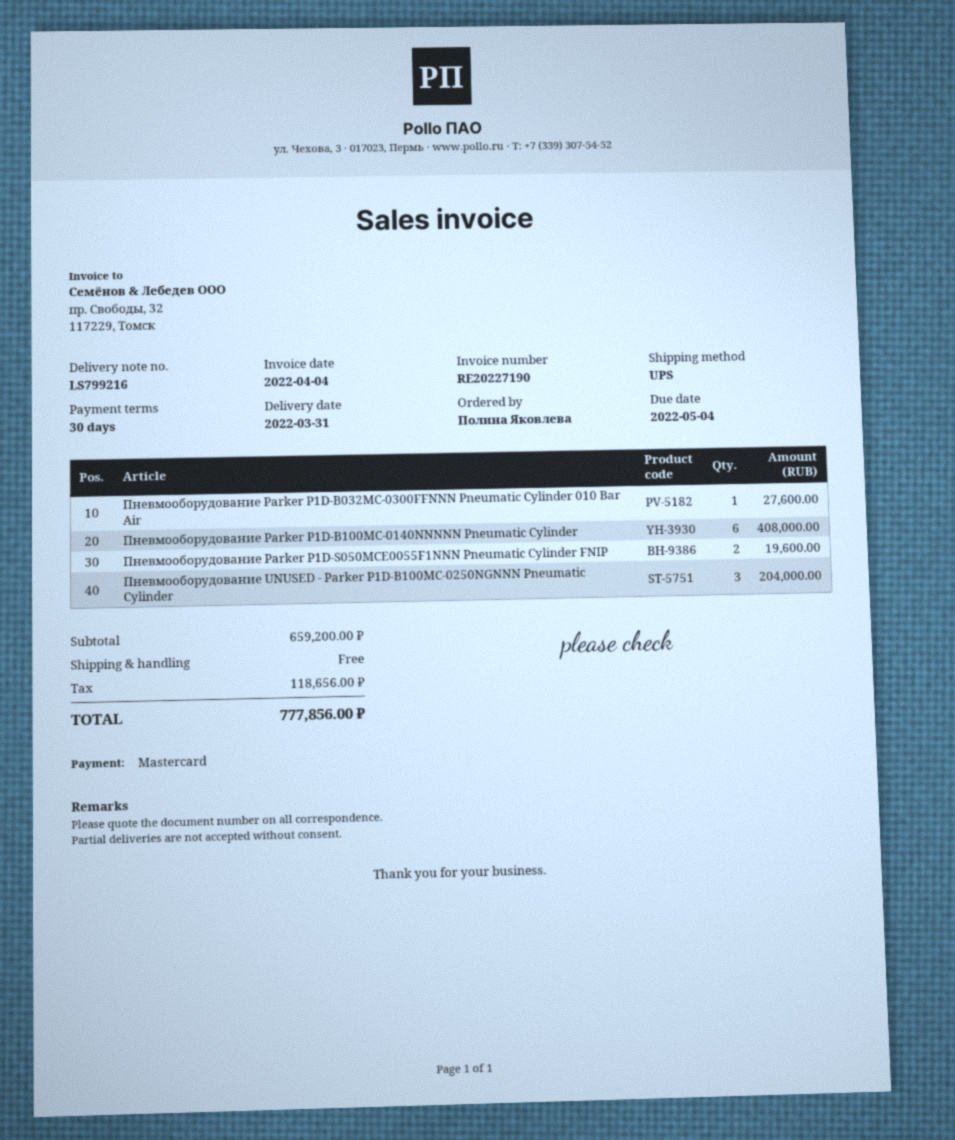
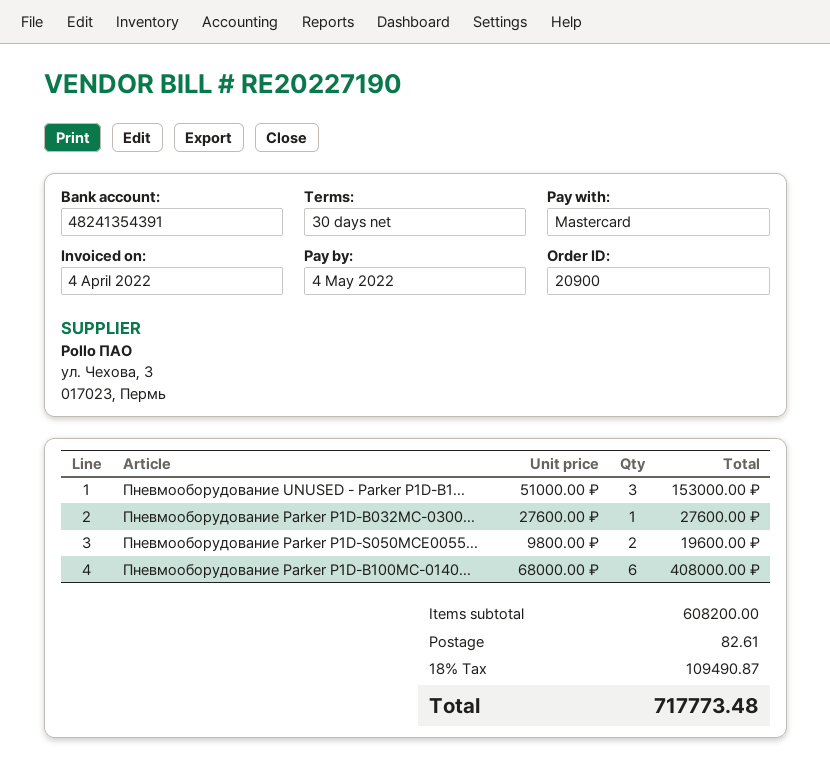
Пневмооборудование UNUSED - Parker P1D-B100MC-0250NGNNN Pneumatic Cylinder: 3 for 204000.00 -> 3 for 153000.00
subtotal: 659200.00 -> 608200.00
shipping: 0.00 -> 82.61
tax: 118656.00 -> 109490.87
total: 777856.00 -> 717773.48

